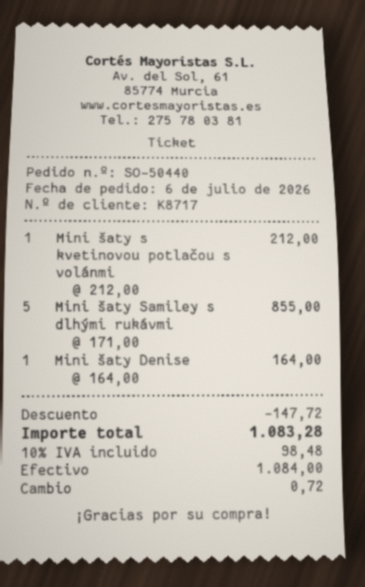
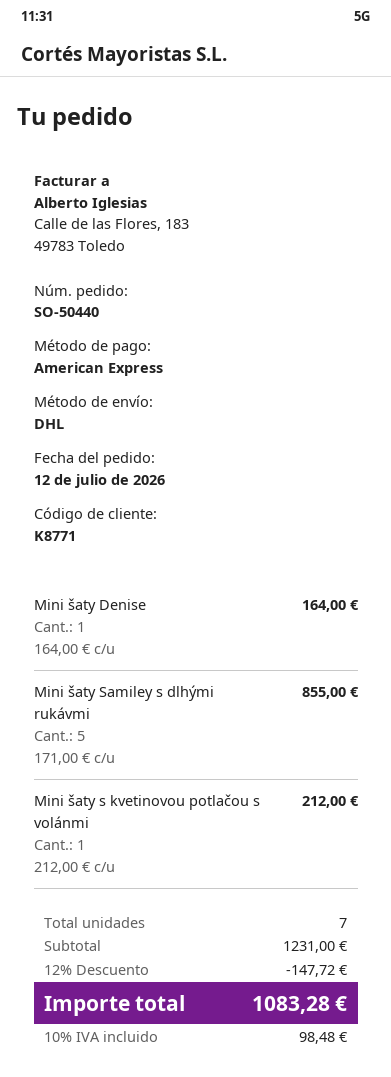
order date: 2026-07-06 -> 2026-07-12
customer number: K8717 -> K8771
payment method: cash -> American Express

